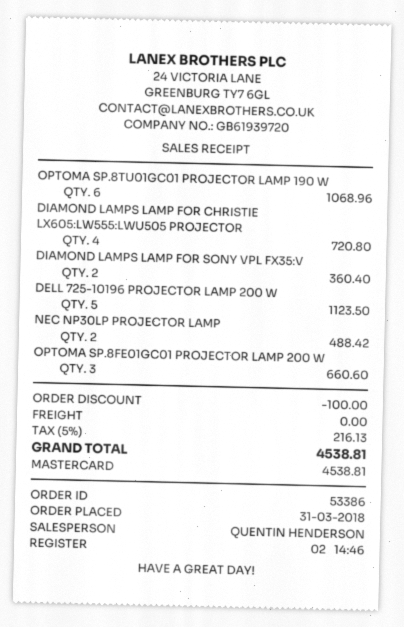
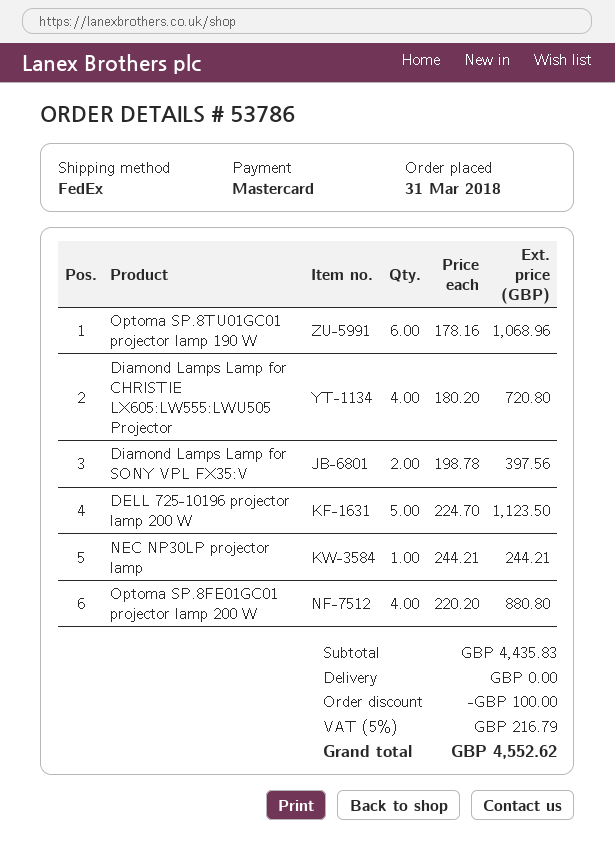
order number: 53386 -> 53786
DIAMOND LAMPS LAMP FOR SONY VPL FX35:V: 2 for 360.40 -> 2 for 397.56
NEC NP30LP PROJECTOR LAMP: 2 for 488.42 -> 1 for 244.21
OPTOMA SP.8FE01GC01 PROJECTOR LAMP 200 W: 3 for 660.60 -> 4 for 880.80
tax: 5% = 216.13 -> 5% = 216.79
total: 4538.81 -> 4552.62

